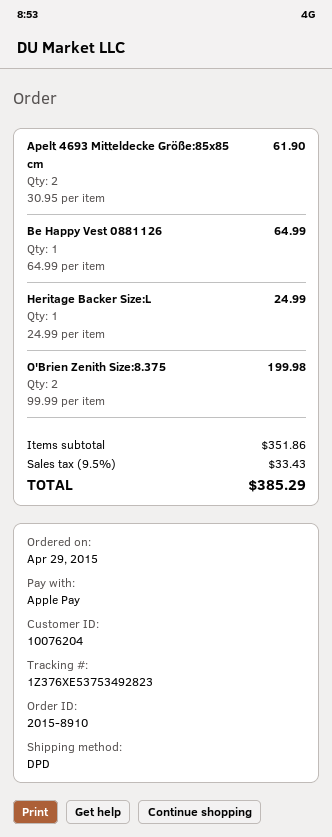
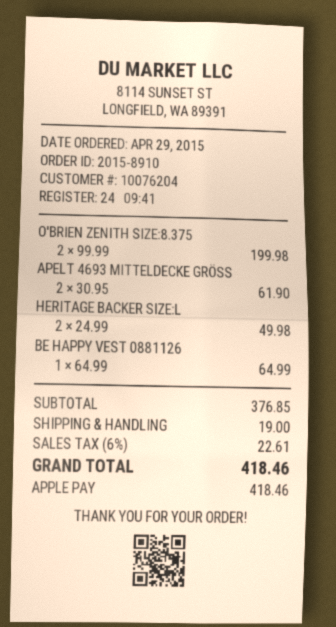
Heritage Backer Size:L: 1 x 24.99 = 24.99 -> 2 x 24.99 = 49.98
subtotal: 351.86 -> 376.85
shipping: none -> 19.00
tax: 9.5% = 33.43 -> 6% = 22.61
total: 385.29 -> 418.46

